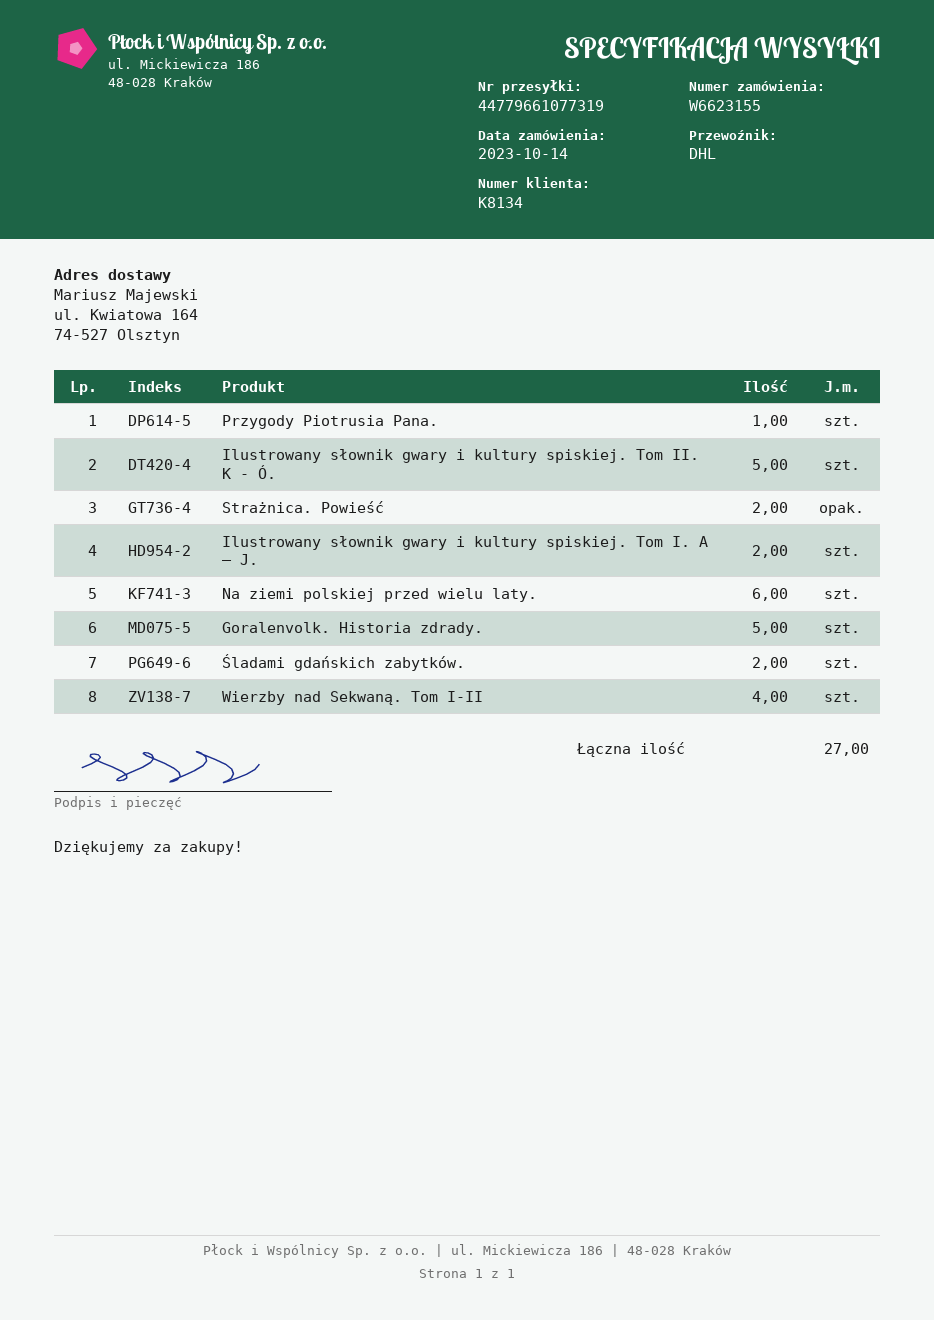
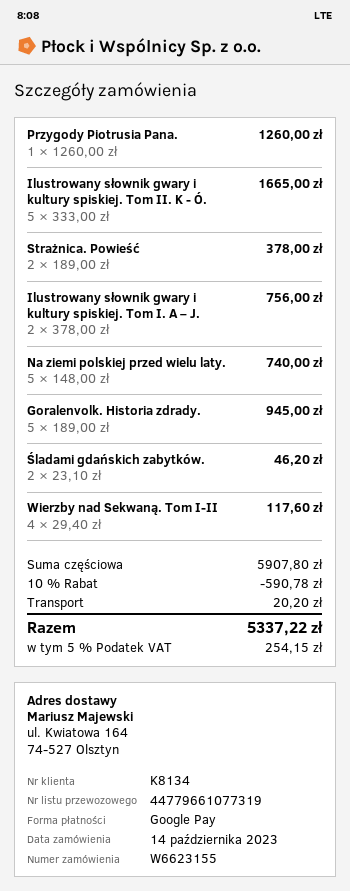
Na ziemi polskiej przed wielu laty.: 6 -> 5

